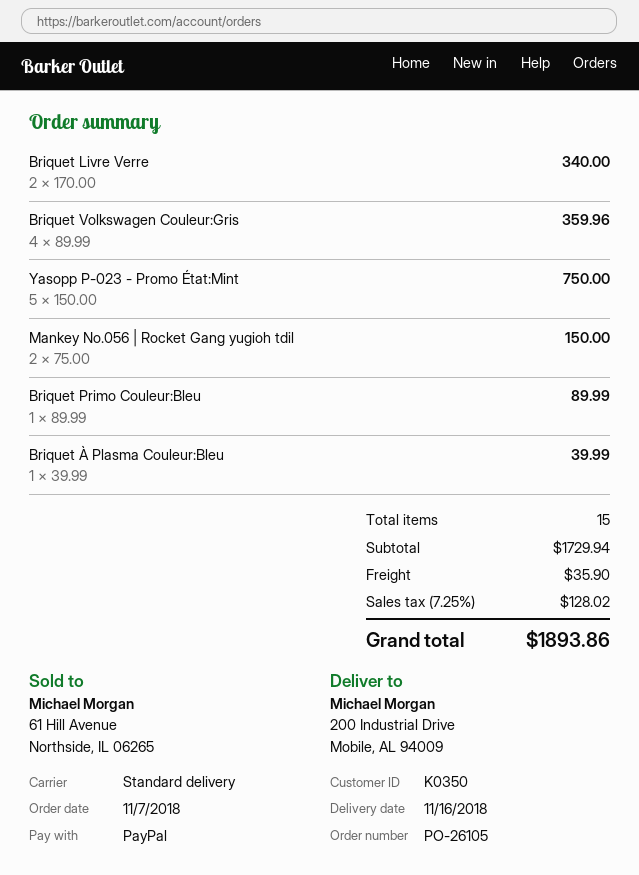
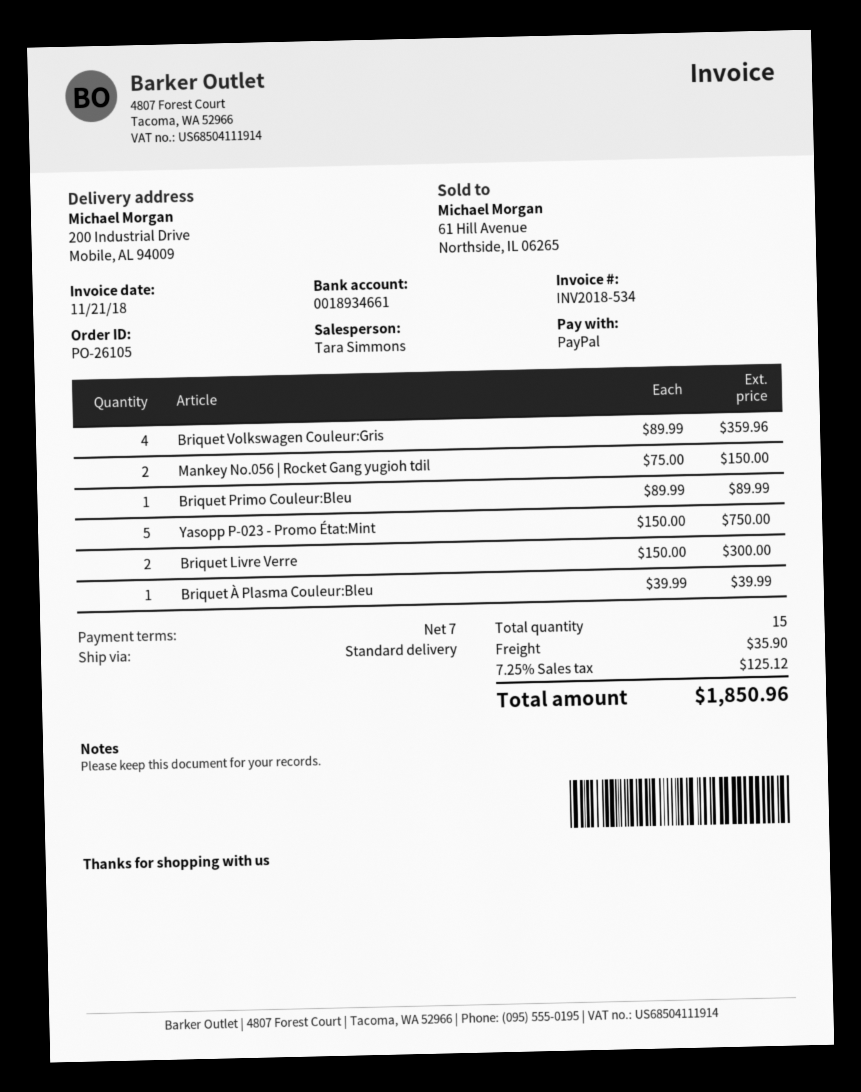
Briquet Livre Verre: 2 x 170.00 = 340.00 -> 2 x 150.00 = 300.00
tax: 7.25% = 128.02 -> 7.25% = 125.12
total: 1893.86 -> 1850.96

